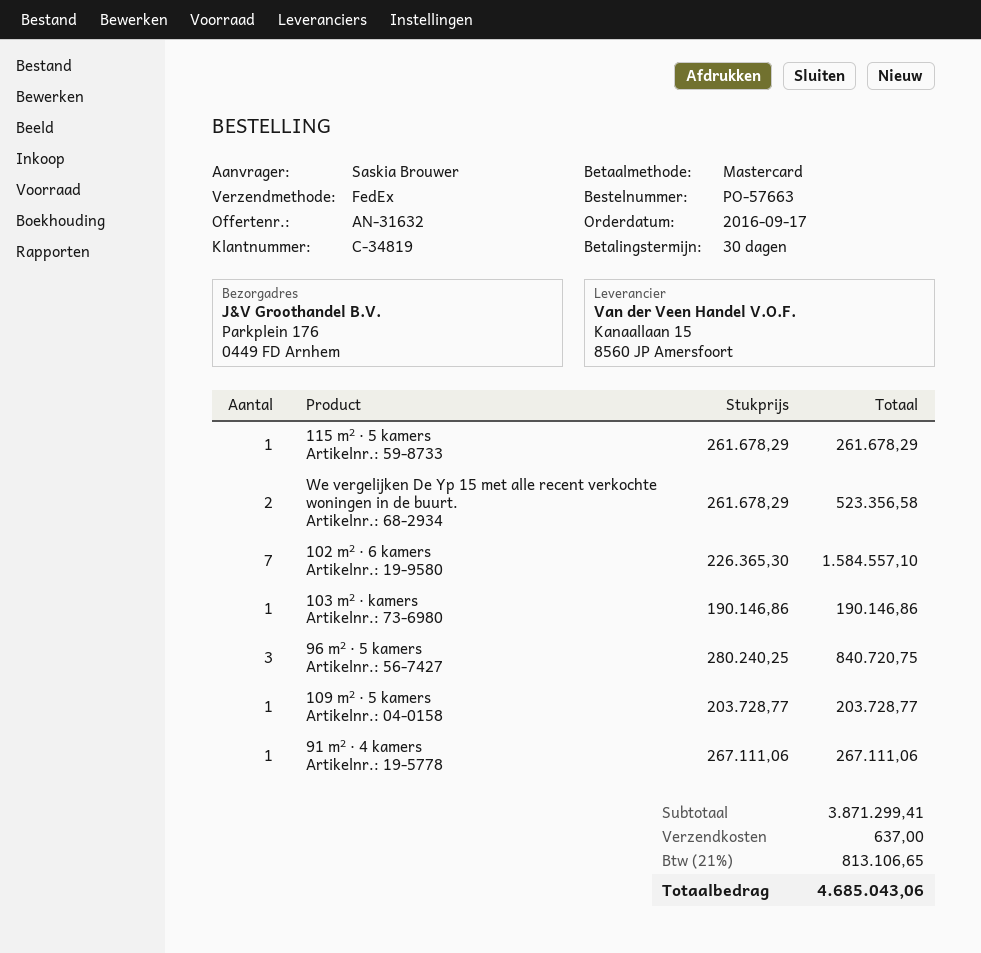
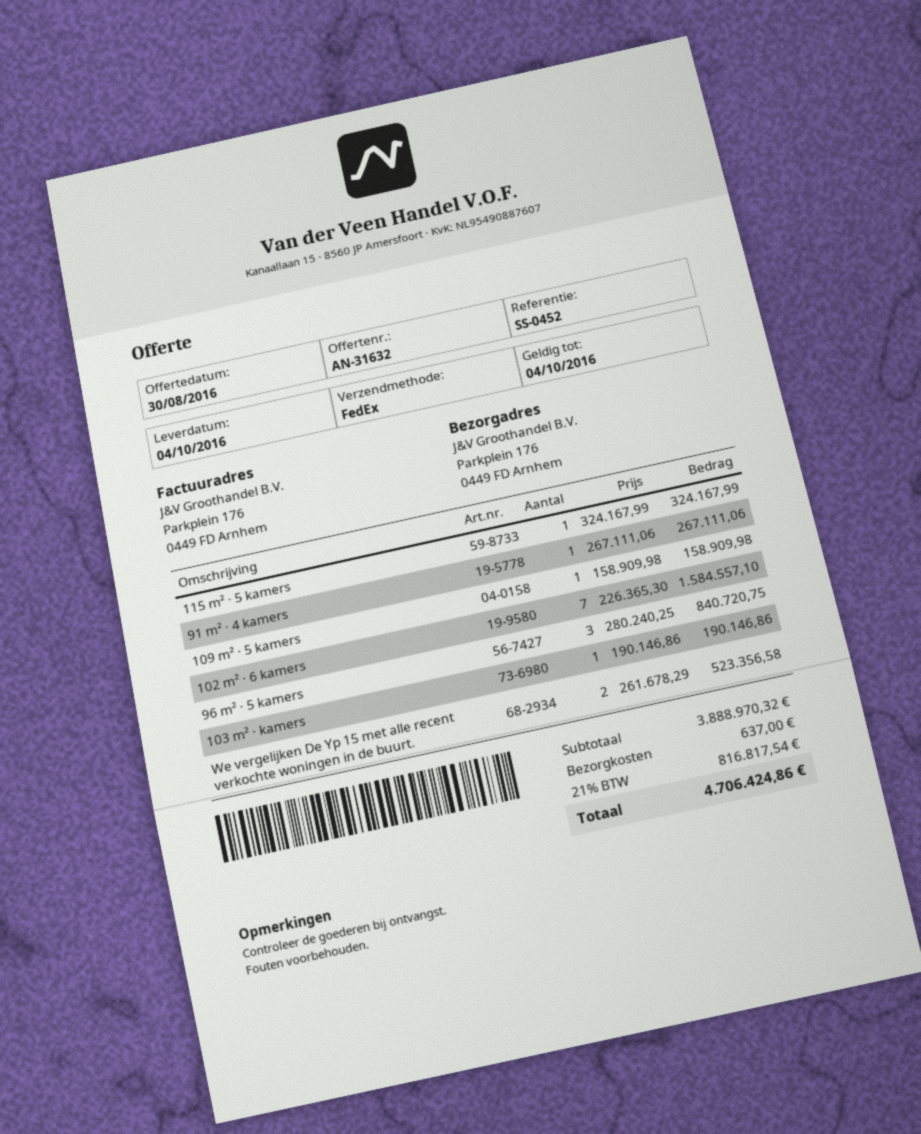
115 m² · 5 kamers: 1 x 261678.29 = 261678.29 -> 1 x 324167.99 = 324167.99
109 m² · 5 kamers: 1 x 203728.77 = 203728.77 -> 1 x 158909.98 = 158909.98
subtotal: 3871299.41 -> 3888970.32
tax: 21% = 813106.65 -> 21% = 816817.54
total: 4685043.06 -> 4706424.86

